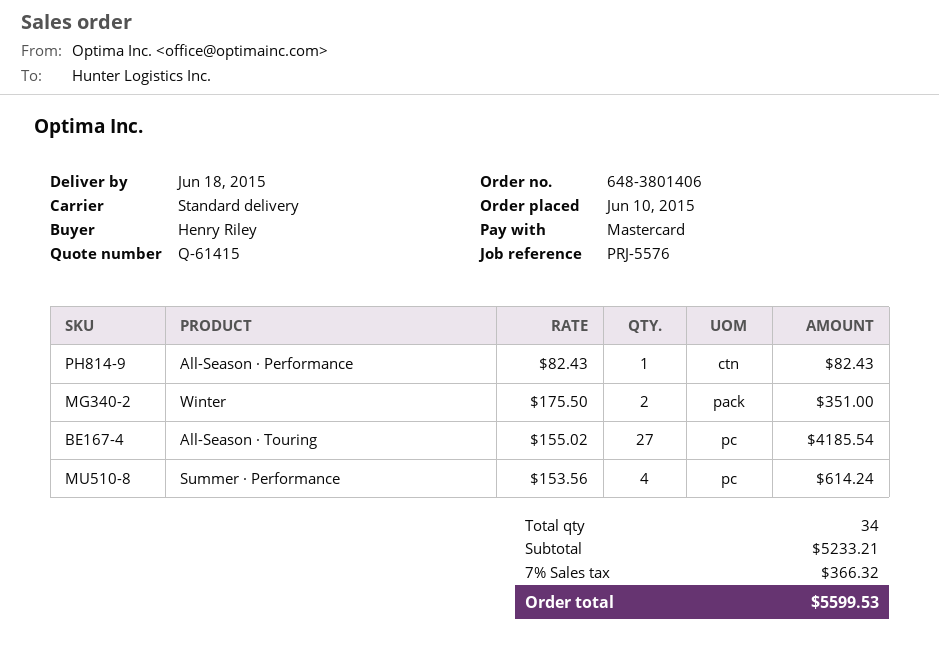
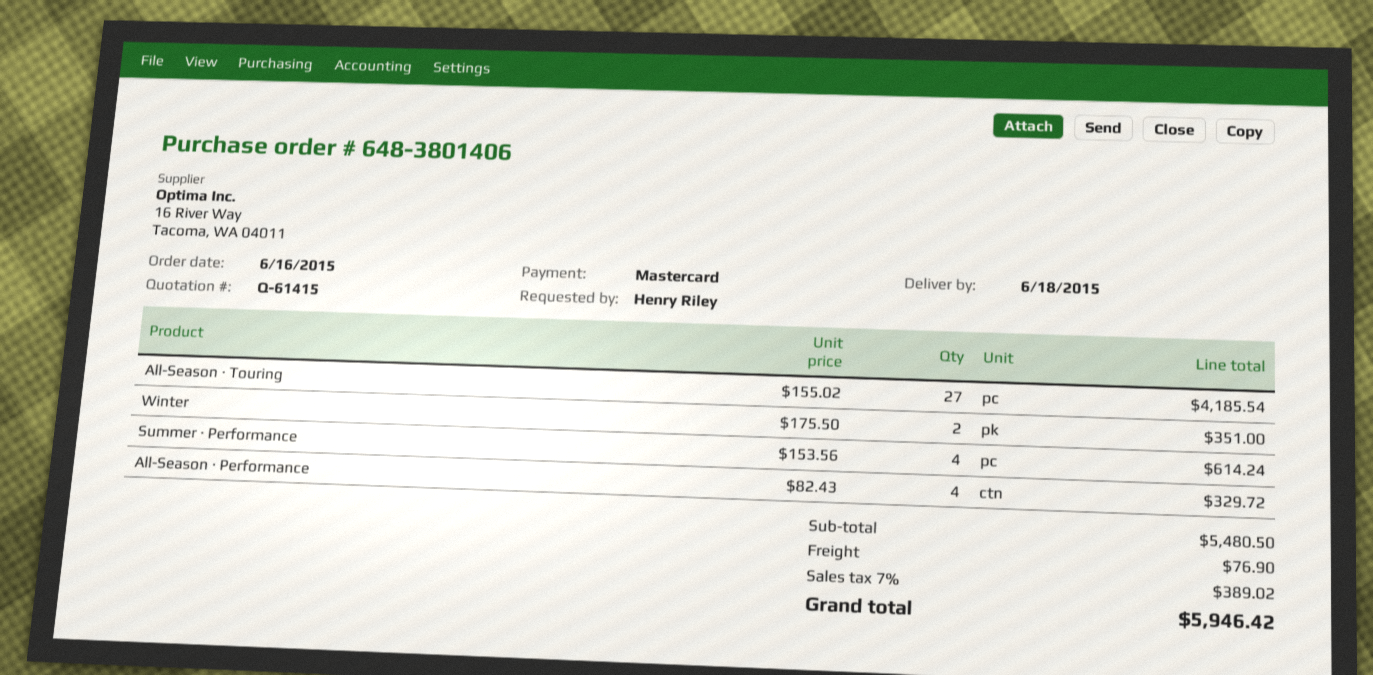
order date: 2015-06-10 -> 2015-06-16
All-Season · Performance: 1 x 82.43 = 82.43 -> 4 x 82.43 = 329.72
subtotal: 5233.21 -> 5480.50
shipping: none -> 76.90
tax: 7% = 366.32 -> 7% = 389.02
total: 5599.53 -> 5946.42

